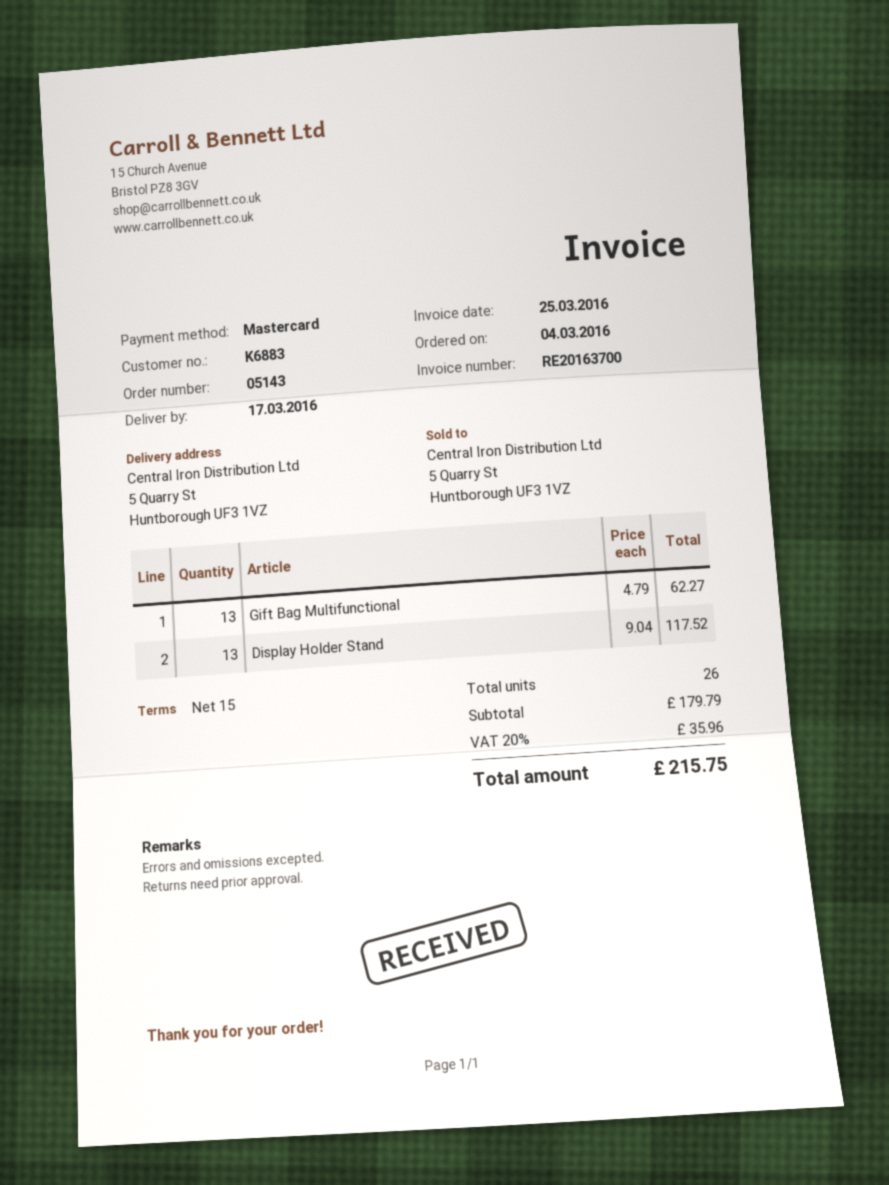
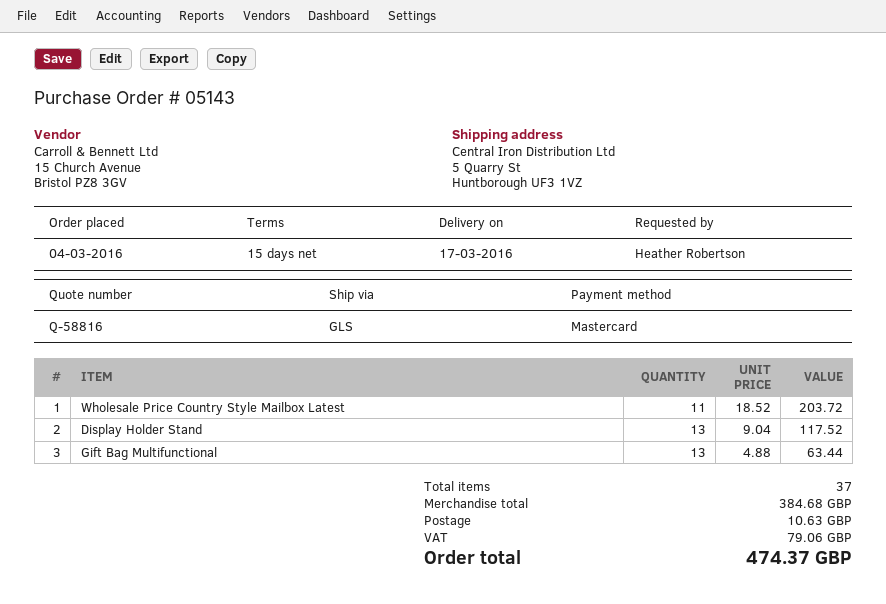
Gift Bag Multifunctional: 13 x 4.79 = 62.27 -> 13 x 4.88 = 63.44
Wholesale Price Country Style Mailbox Latest: none -> 11 x 18.52 = 203.72
total quantity: 26 -> 37
subtotal: 179.79 -> 384.68
shipping: none -> 10.63
tax: 35.96 -> 79.06
total: 215.75 -> 474.37

